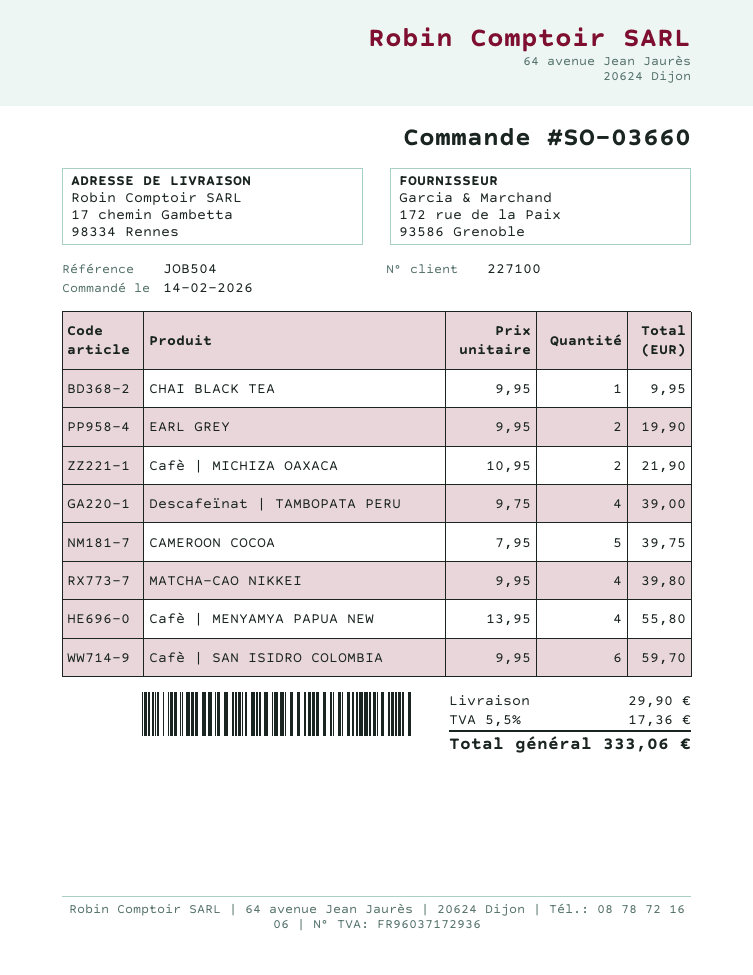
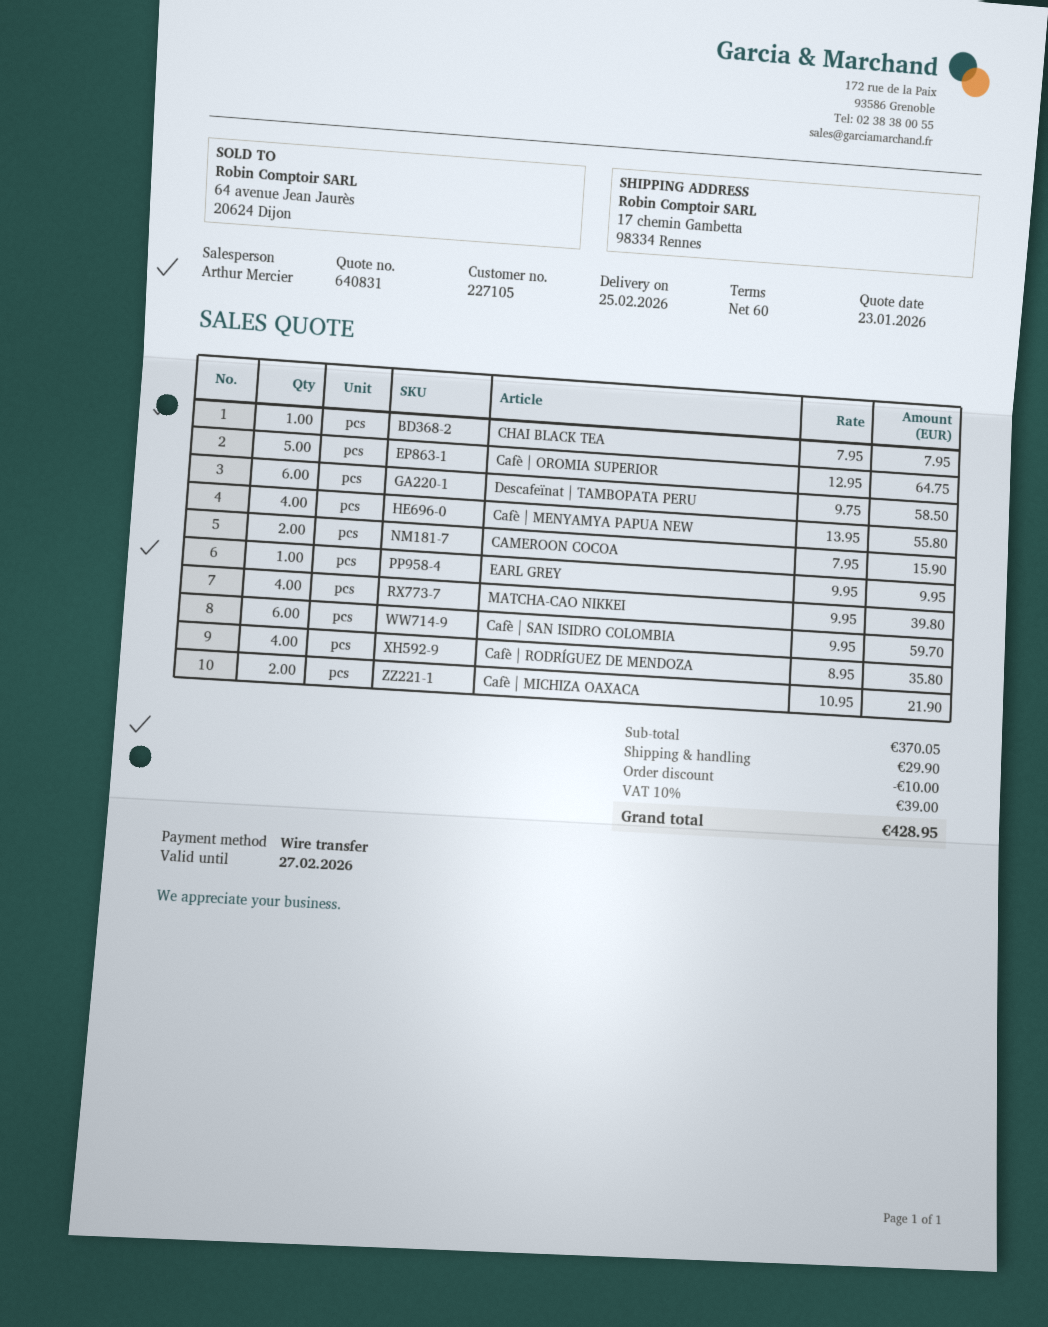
customer number: 227100 -> 227105
CHAI BLACK TEA: 1 x 9.95 = 9.95 -> 1 x 7.95 = 7.95
EARL GREY: 2 x 9.95 = 19.90 -> 1 x 9.95 = 9.95
Descafeïnat | TAMBOPATA PERU: 4 x 9.75 = 39.00 -> 6 x 9.75 = 58.50
CAMEROON COCOA: 5 x 7.95 = 39.75 -> 2 x 7.95 = 15.90
Cafè | OROMIA SUPERIOR: none -> 5 x 12.95 = 64.75
Cafè | RODRÍGUEZ DE MENDOZA: none -> 4 x 8.95 = 35.80
discount: none -> 10.00
tax: 5.5% = 17.36 -> 10% = 39.00
total: 333.06 -> 428.95

